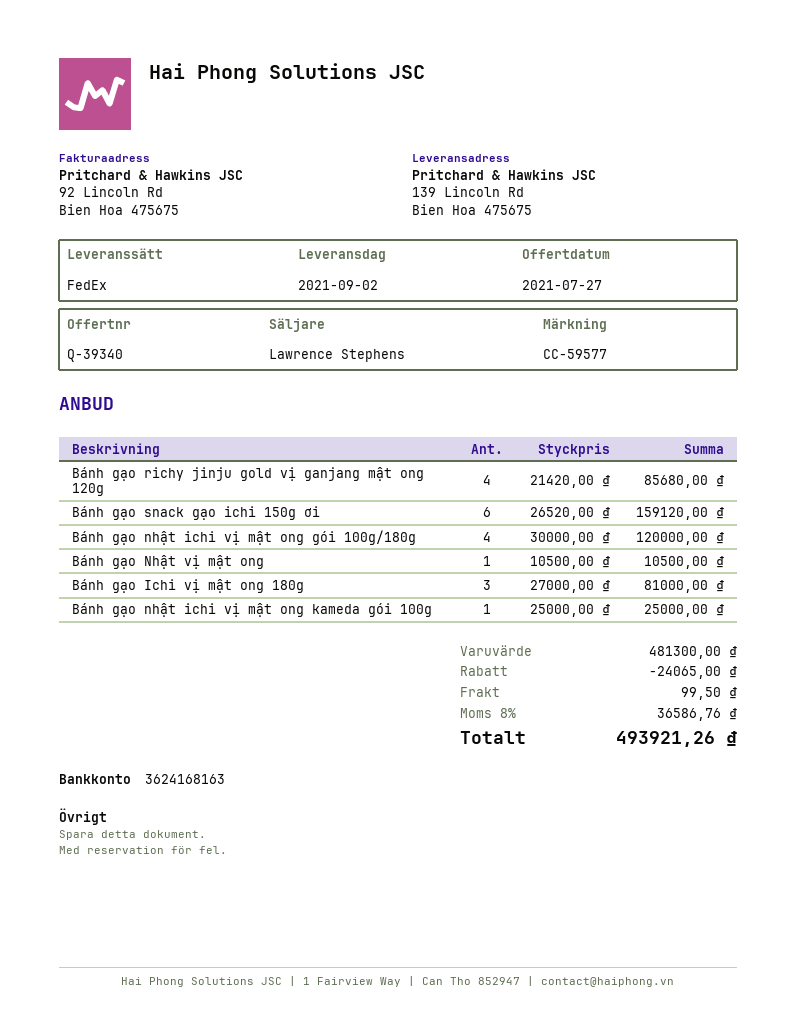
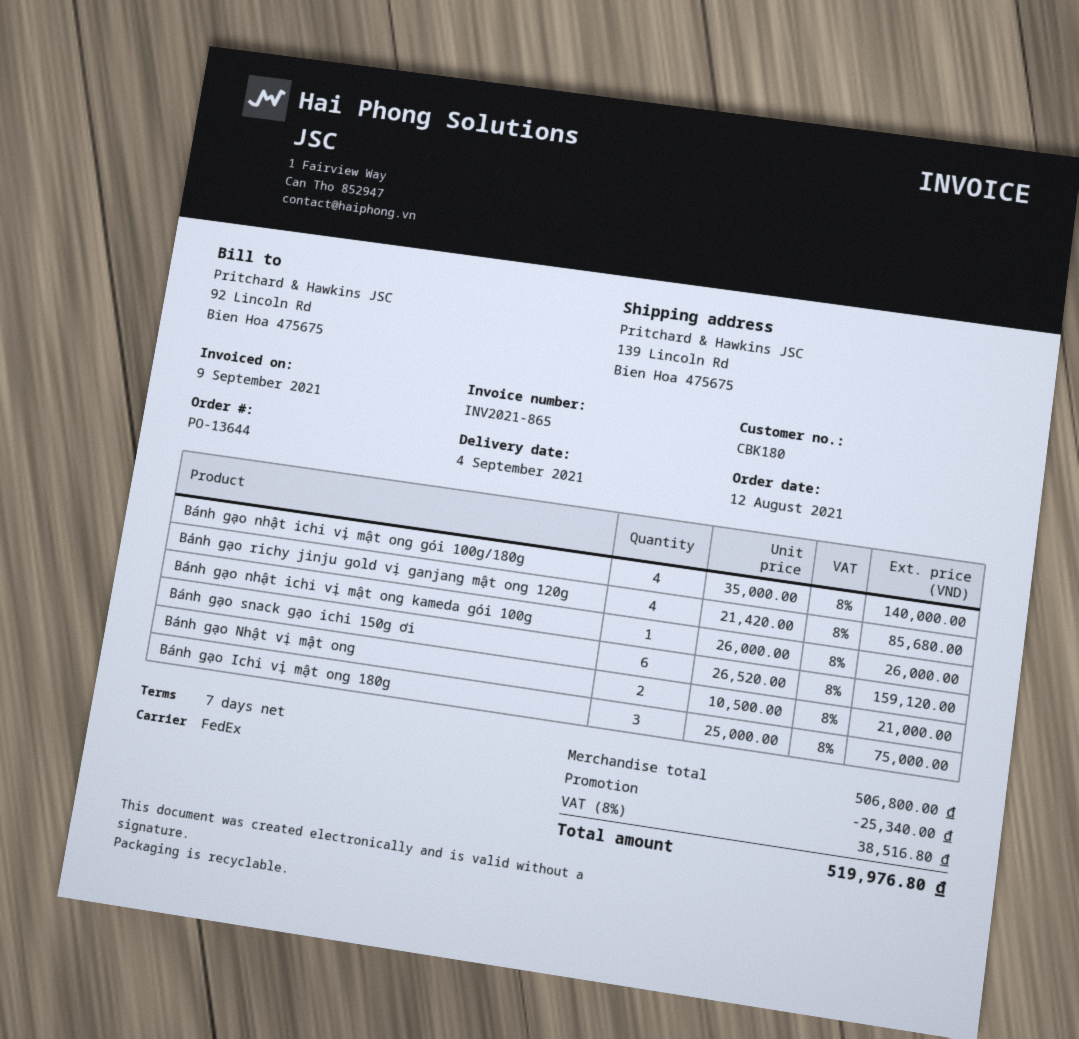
delivery date: 2021-09-02 -> 2021-09-04
Bánh gạo nhật ichi vị mật ong gói 100g/180g: 4 x 30000.00 = 120000.00 -> 4 x 35000.00 = 140000.00
Bánh gạo Nhật vị mật ong: 1 x 10500.00 = 10500.00 -> 2 x 10500.00 = 21000.00
Bánh gạo Ichi vị mật ong 180g: 3 x 27000.00 = 81000.00 -> 3 x 25000.00 = 75000.00
Bánh gạo nhật ichi vị mật ong kameda gói 100g: 1 x 25000.00 = 25000.00 -> 1 x 26000.00 = 26000.00
subtotal: 481300.00 -> 506800.00
discount: 24065.00 -> 25340.00
shipping: 99.50 -> none
tax: 8% = 36586.76 -> 8% = 38516.80
total: 493921.26 -> 519976.80

